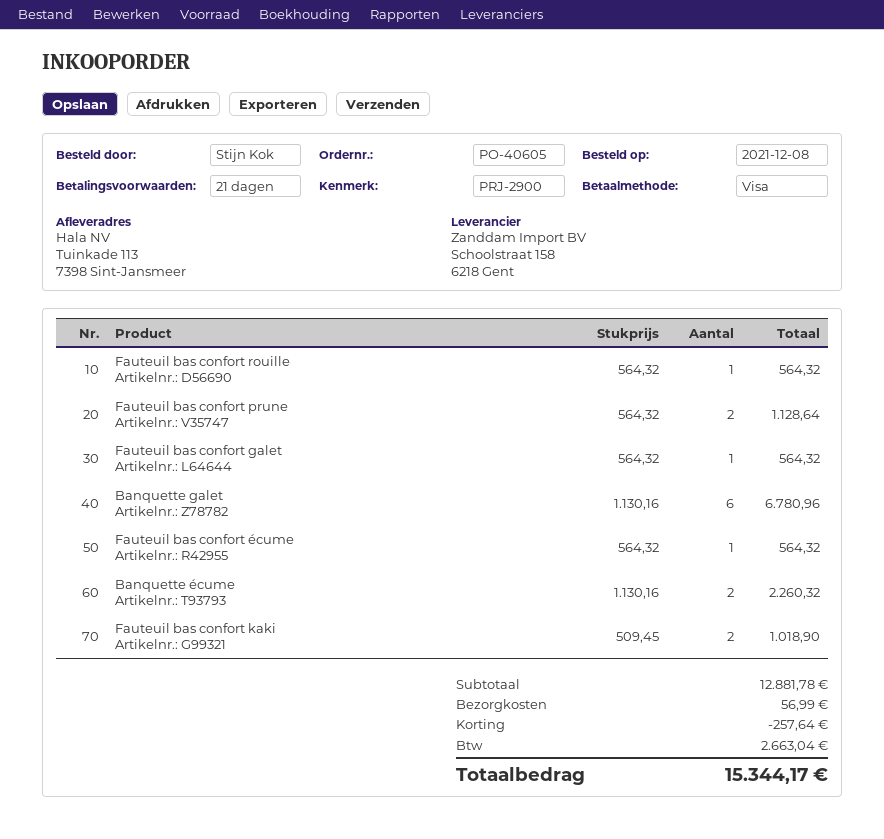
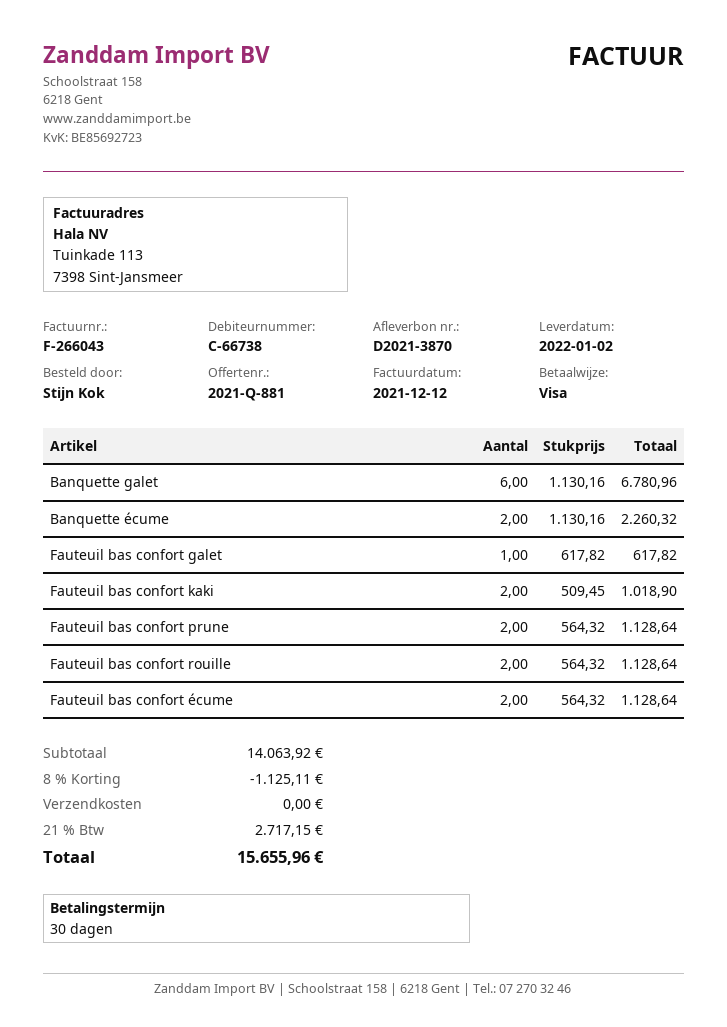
payment terms: 21 days -> 30 days
Fauteuil bas confort rouille: 1 x 564.32 = 564.32 -> 2 x 564.32 = 1128.64
Fauteuil bas confort galet: 1 x 564.32 = 564.32 -> 1 x 617.82 = 617.82
Fauteuil bas confort écume: 1 x 564.32 = 564.32 -> 2 x 564.32 = 1128.64
subtotal: 12881.78 -> 14063.92
discount: 257.64 -> 1125.11
shipping: 56.99 -> 0.00
tax: 2663.04 -> 2717.15
total: 15344.17 -> 15655.96

